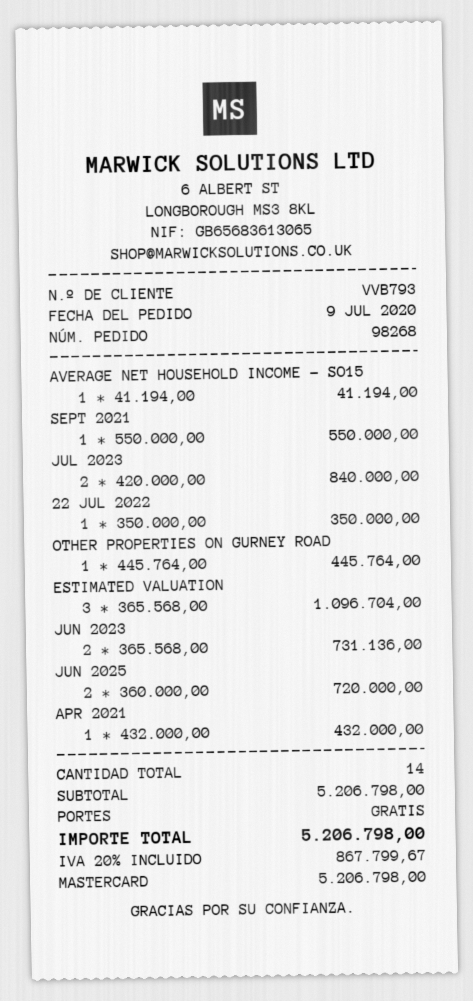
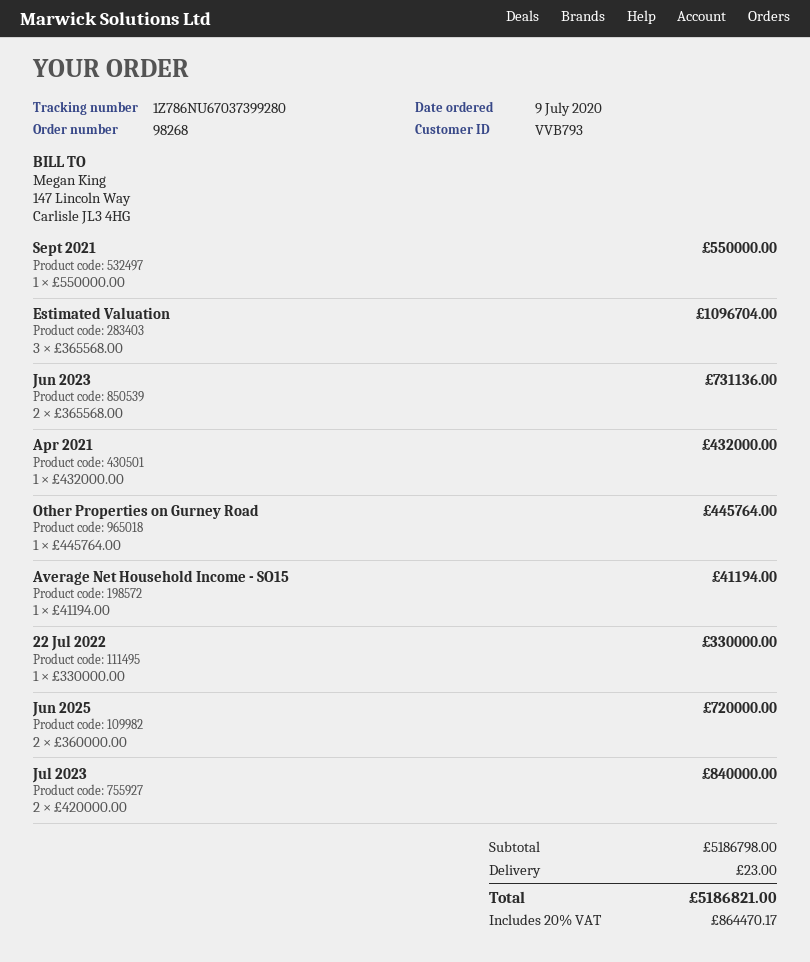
22 JUL 2022: 1 x 350000.00 = 350000.00 -> 1 x 330000.00 = 330000.00
subtotal: 5206798.00 -> 5186798.00
shipping: 0.00 -> 23.00
tax: 20% = 867799.67 -> 20% = 864470.17
total: 5206798.00 -> 5186821.00

